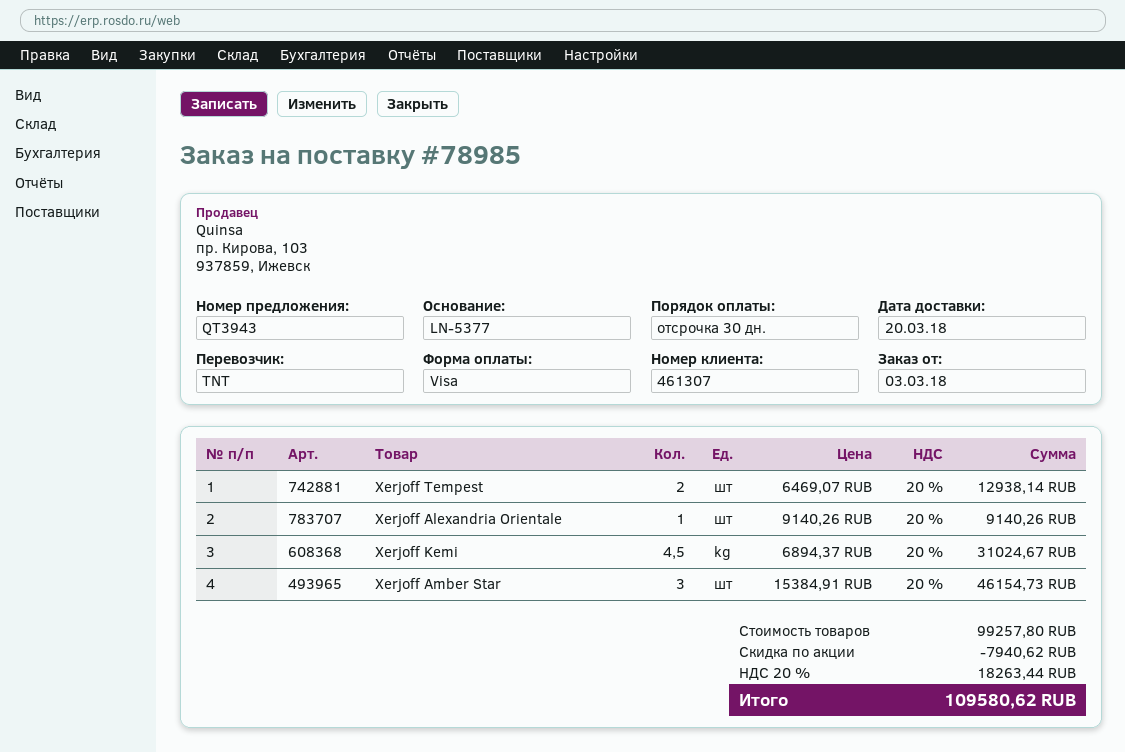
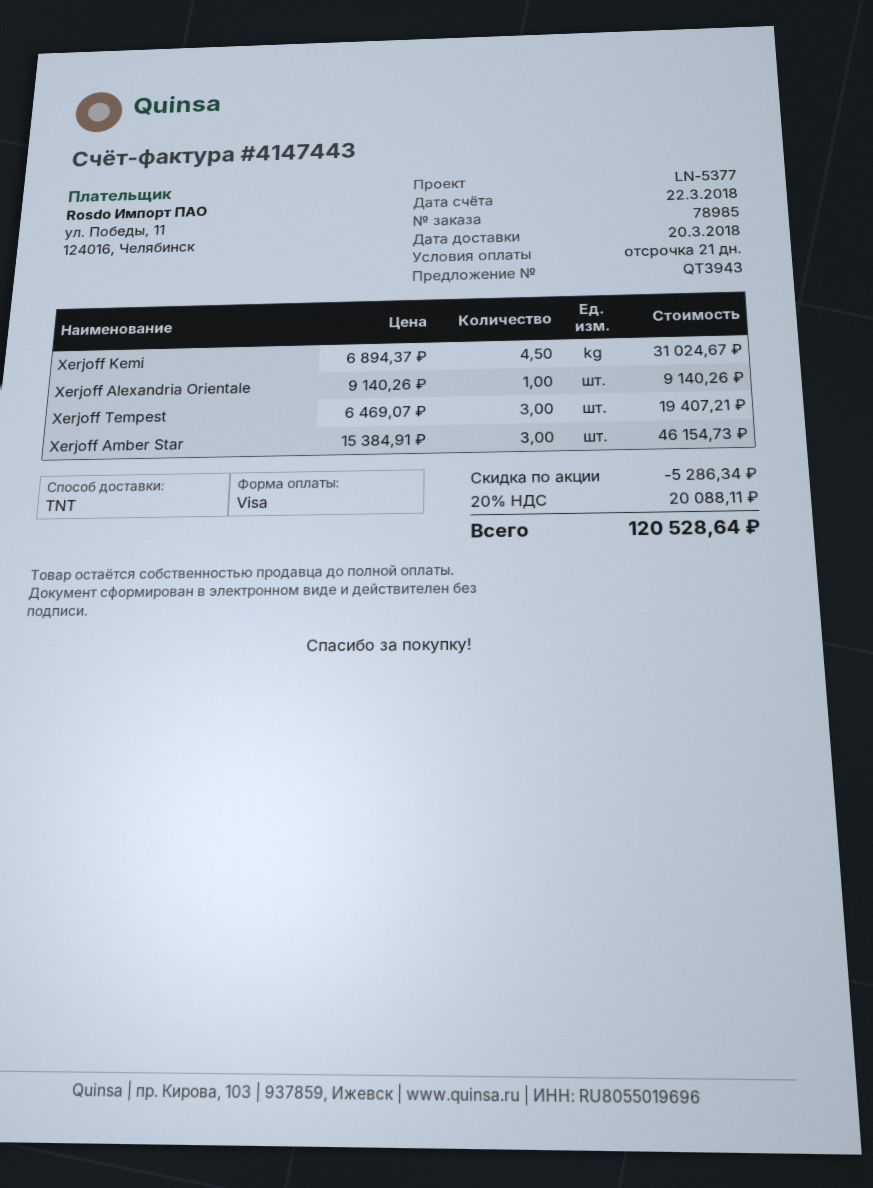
payment terms: 30 days -> 21 days
Xerjoff Tempest: 2 x 6469.07 = 12938.14 -> 3 x 6469.07 = 19407.21
discount: 7940.62 -> 5286.34
tax: 20% = 18263.44 -> 20% = 20088.11
total: 109580.62 -> 120528.64

